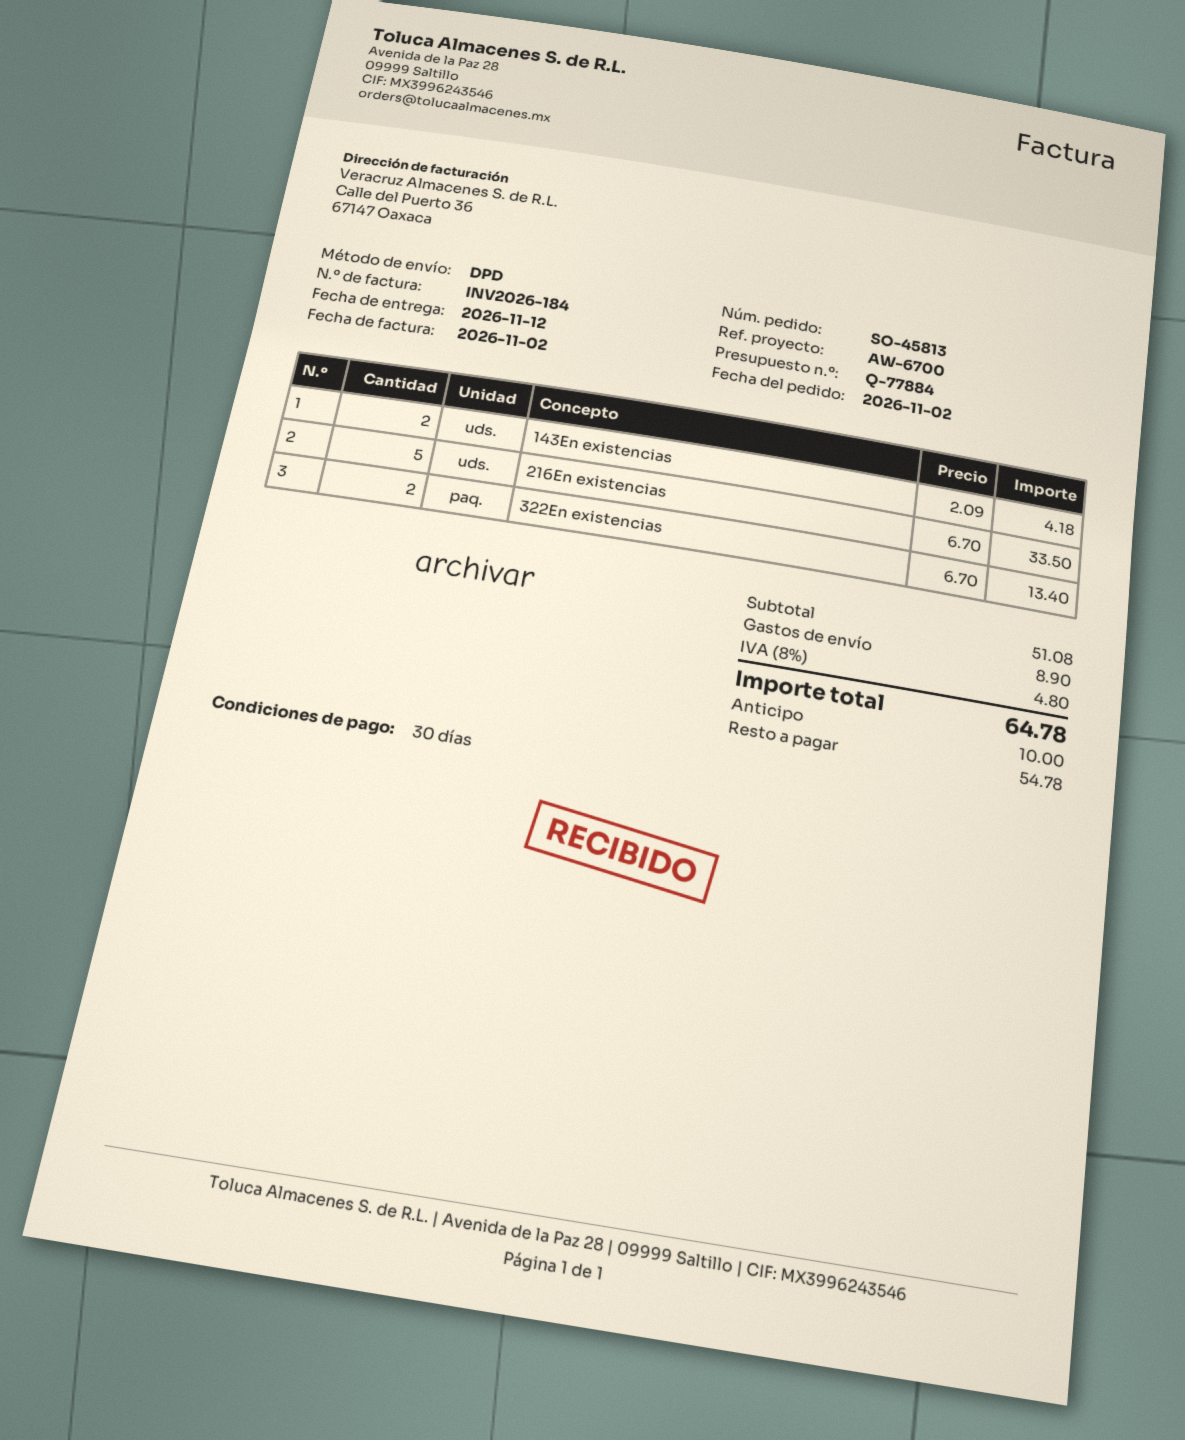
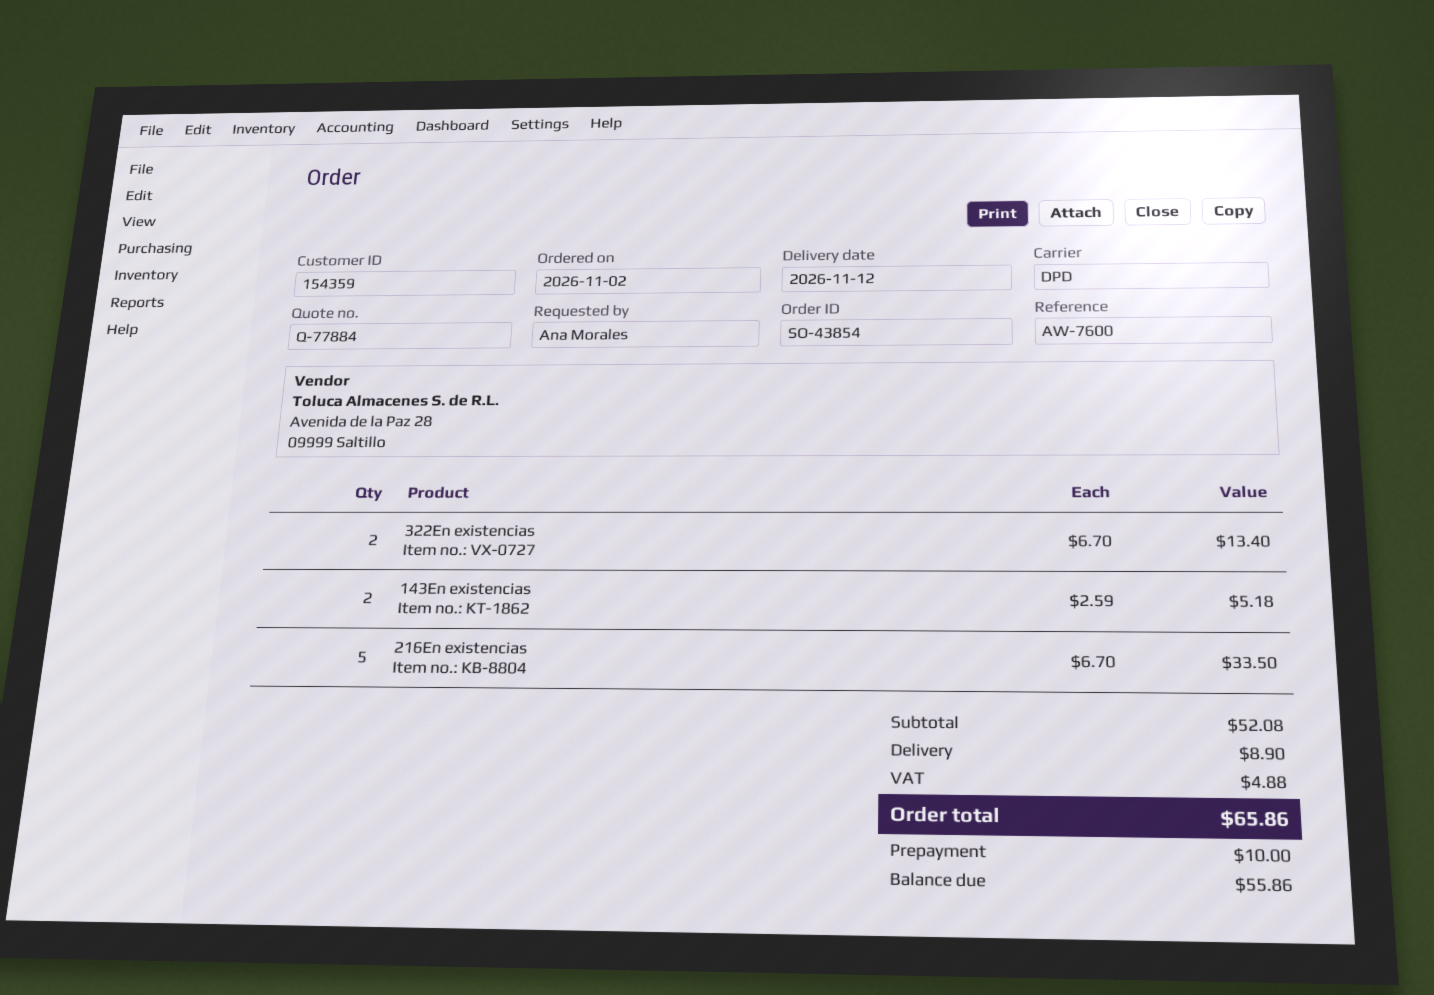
order number: SO-45813 -> SO-43854
reference: AW-6700 -> AW-7600
143En existencias: 2 x 2.09 = 4.18 -> 2 x 2.59 = 5.18
subtotal: 51.08 -> 52.08
tax: 4.80 -> 4.88
total: 64.78 -> 65.86
balance: 54.78 -> 55.86

